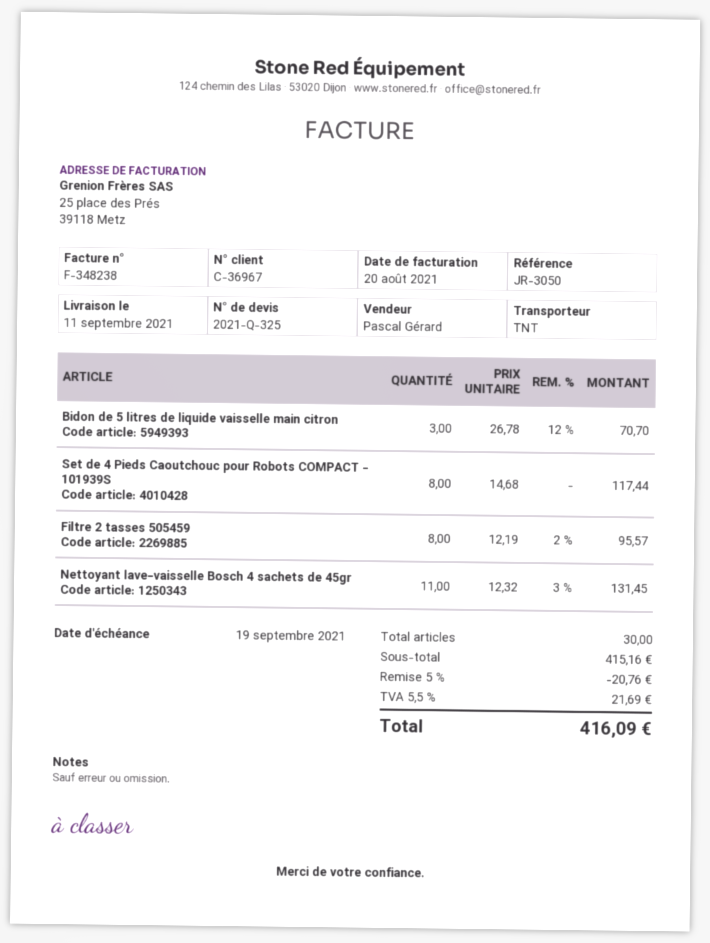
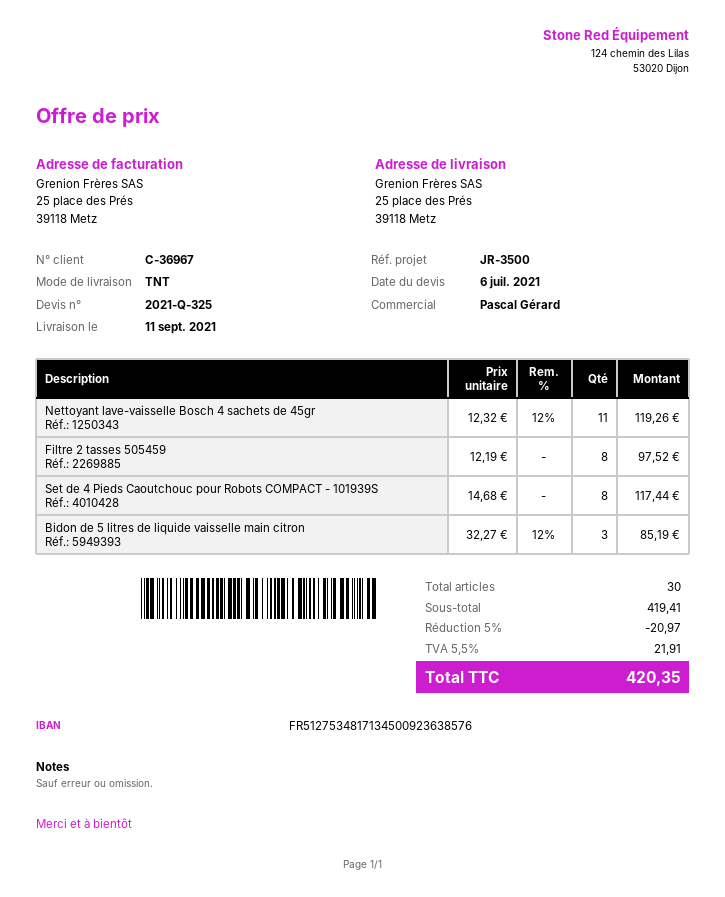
reference: JR-3050 -> JR-3500
Bidon de 5 litres de liquide vaisselle main citron: 3 x 26.78 - 12% = 70.70 -> 3 x 32.27 - 12% = 85.19
Filtre 2 tasses 505459: 8 x 12.19 - 2% = 95.57 -> 8 x 12.19 = 97.52
Nettoyant lave-vaisselle Bosch 4 sachets de 45gr: 11 x 12.32 - 3% = 131.45 -> 11 x 12.32 - 12% = 119.26
subtotal: 415.16 -> 419.41
discount: 5% = 20.76 -> 5% = 20.97
tax: 5.5% = 21.69 -> 5.5% = 21.91
total: 416.09 -> 420.35

